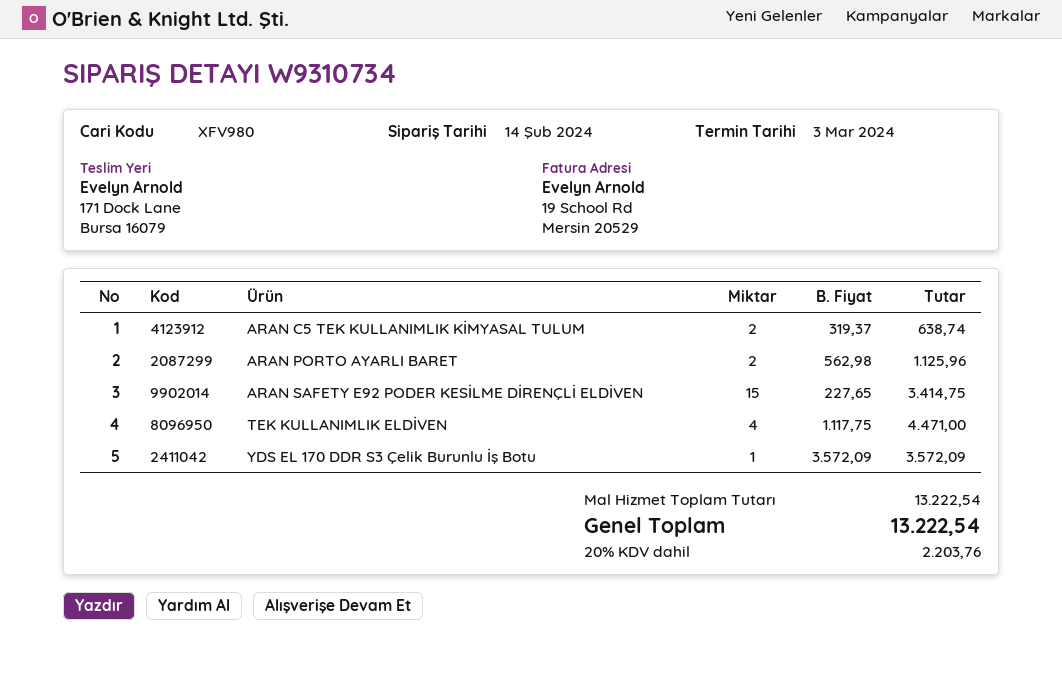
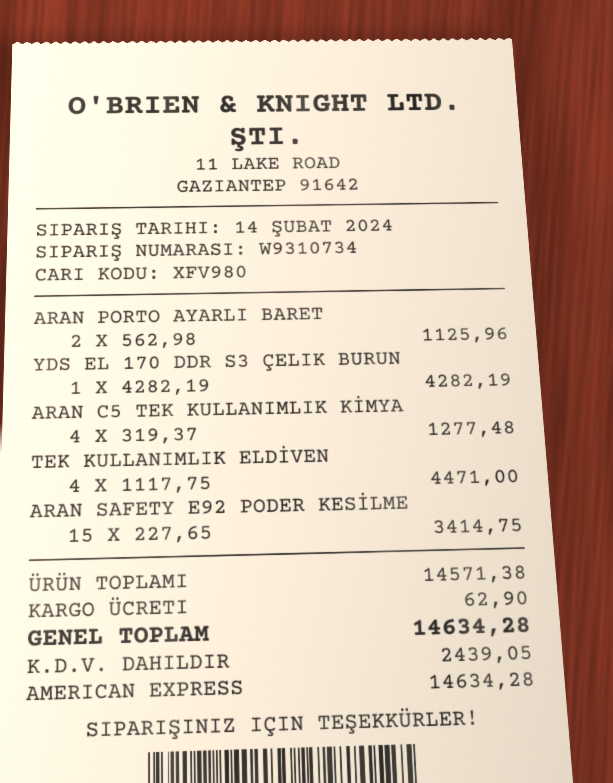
ARAN C5 TEK KULLANIMLIK KİMYASAL TULUM: 2 x 319.37 = 638.74 -> 4 x 319.37 = 1277.48
YDS EL 170 DDR S3 Çelik Burunlu İş Botu: 1 x 3572.09 = 3572.09 -> 1 x 4282.19 = 4282.19
subtotal: 13222.54 -> 14571.38
shipping: none -> 62.90
tax: 2203.76 -> 2439.05
total: 13222.54 -> 14634.28

